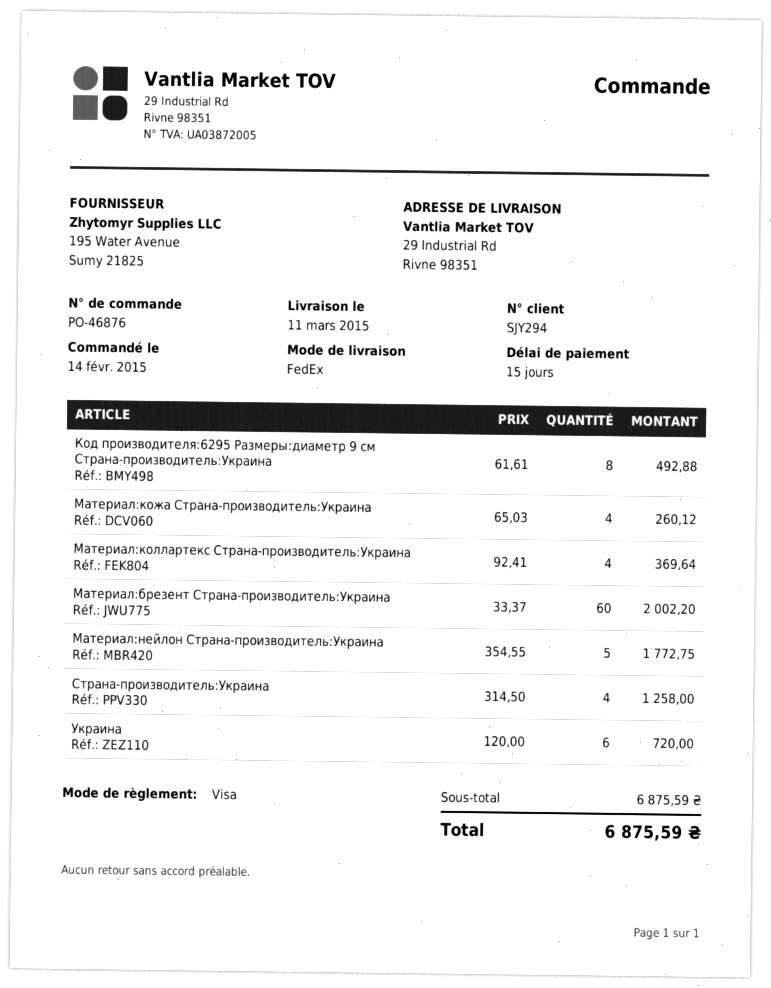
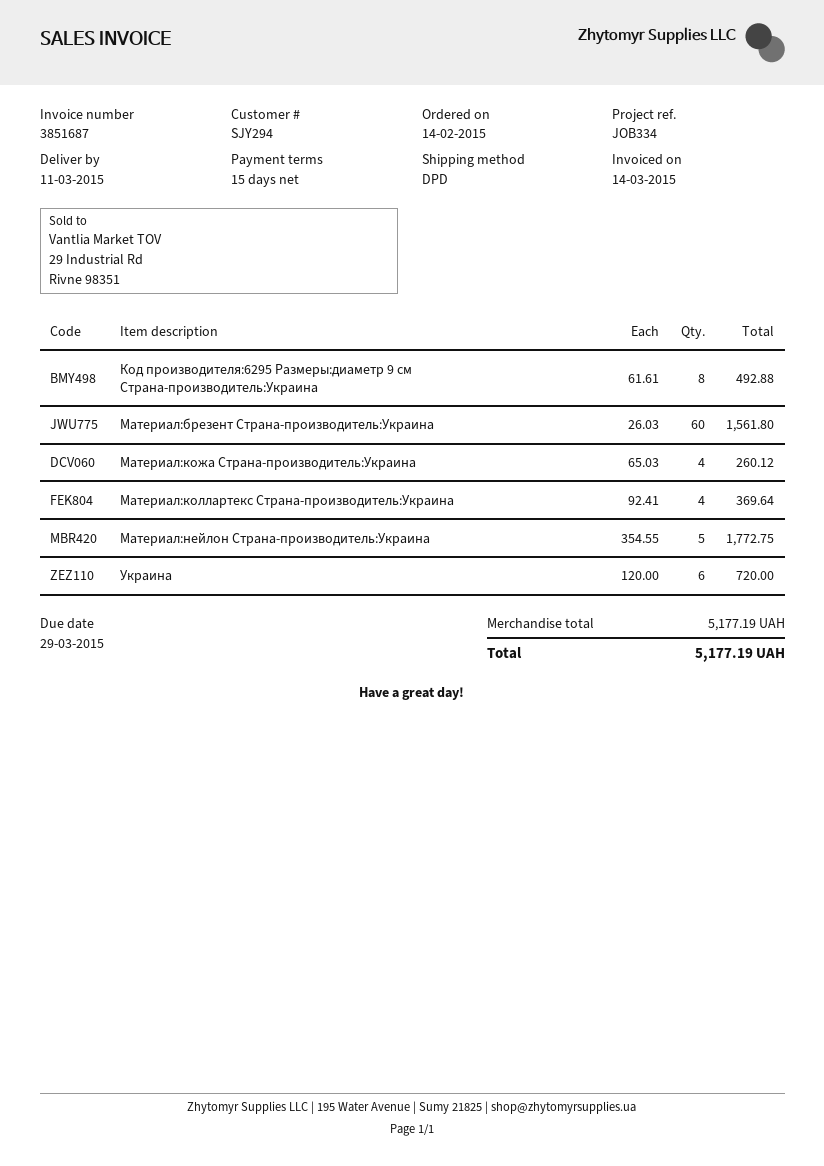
shipping method: FedEx -> DPD
Материал:брезент Страна-производитель:Украина: 60 x 33.37 = 2002.20 -> 60 x 26.03 = 1561.80
Страна-производитель:Украина: 4 x 314.50 = 1258.00 -> none
subtotal: 6875.59 -> 5177.19
total: 6875.59 -> 5177.19

